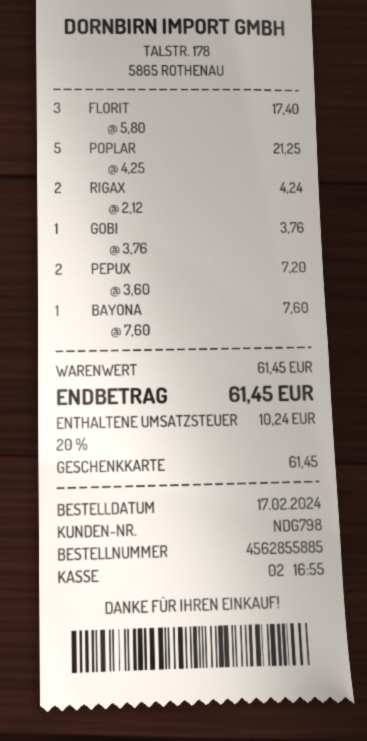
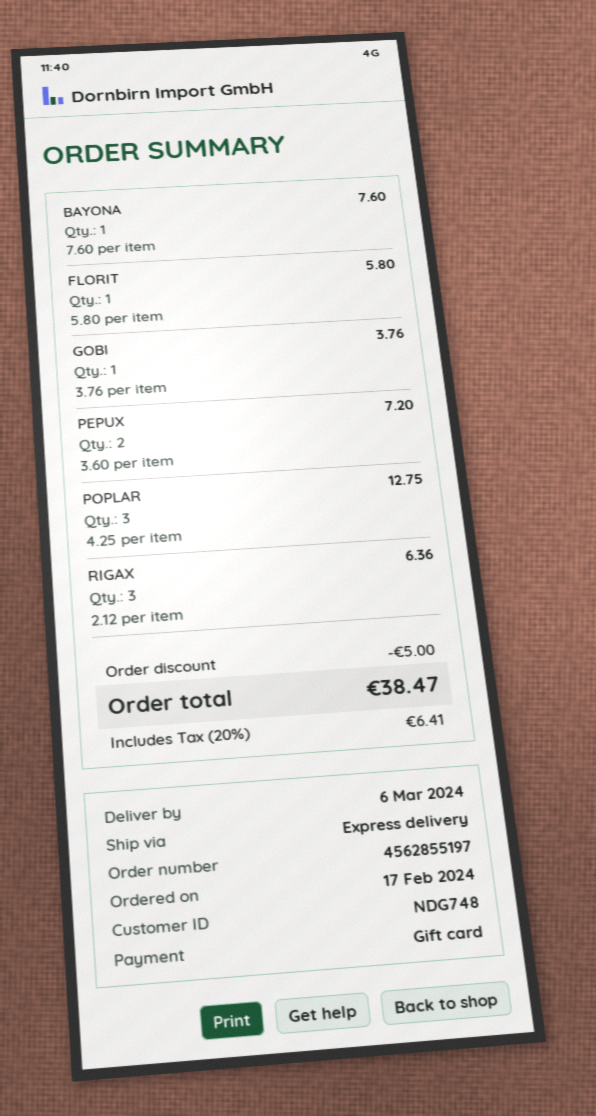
order number: 4562855885 -> 4562855197
customer number: NDG798 -> NDG748
FLORIT: 3 x 5.80 = 17.40 -> 1 x 5.80 = 5.80
POPLAR: 5 x 4.25 = 21.25 -> 3 x 4.25 = 12.75
RIGAX: 2 x 2.12 = 4.24 -> 3 x 2.12 = 6.36
discount: none -> 5.00
tax: 20% = 10.24 -> 20% = 6.41
total: 61.45 -> 38.47

